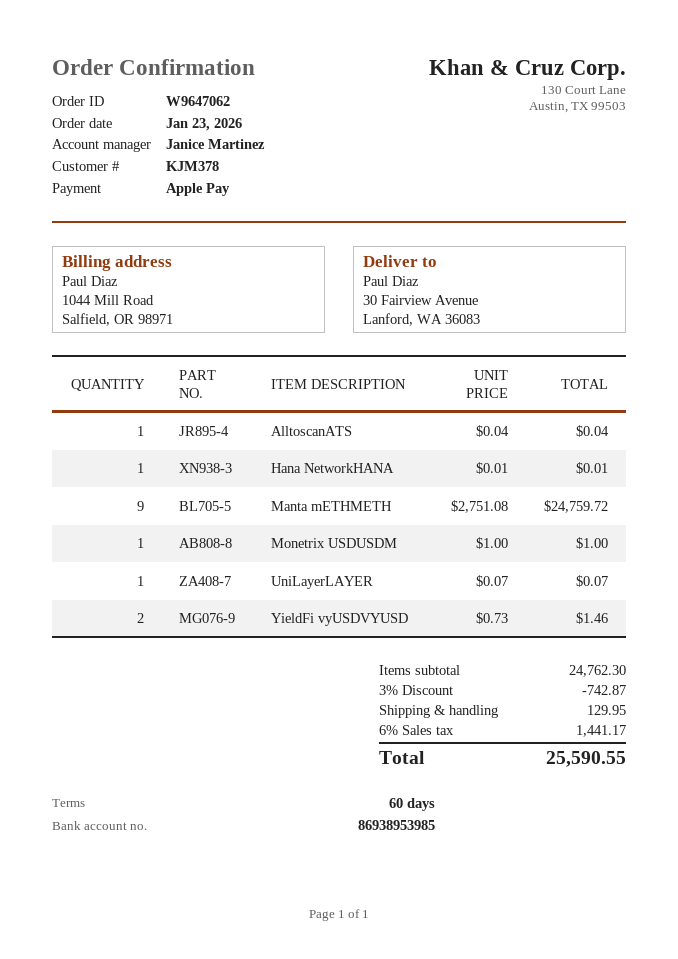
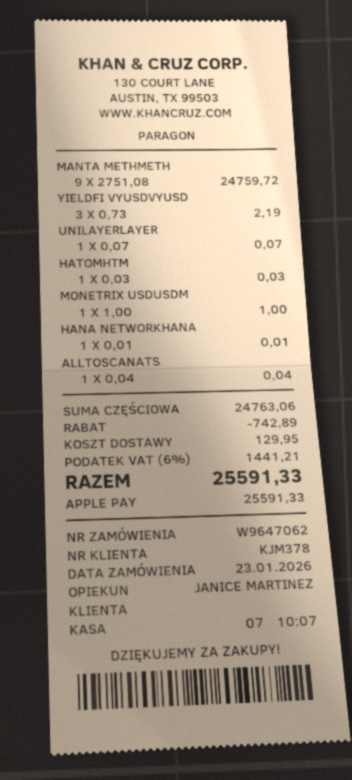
YieldFi vyUSDVYUSD: 2 x 0.73 = 1.46 -> 3 x 0.73 = 2.19
HATOMHTM: none -> 1 x 0.03 = 0.03
subtotal: 24762.30 -> 24763.06
discount: 742.87 -> 742.89
tax: 6% = 1441.17 -> 6% = 1441.21
total: 25590.55 -> 25591.33

